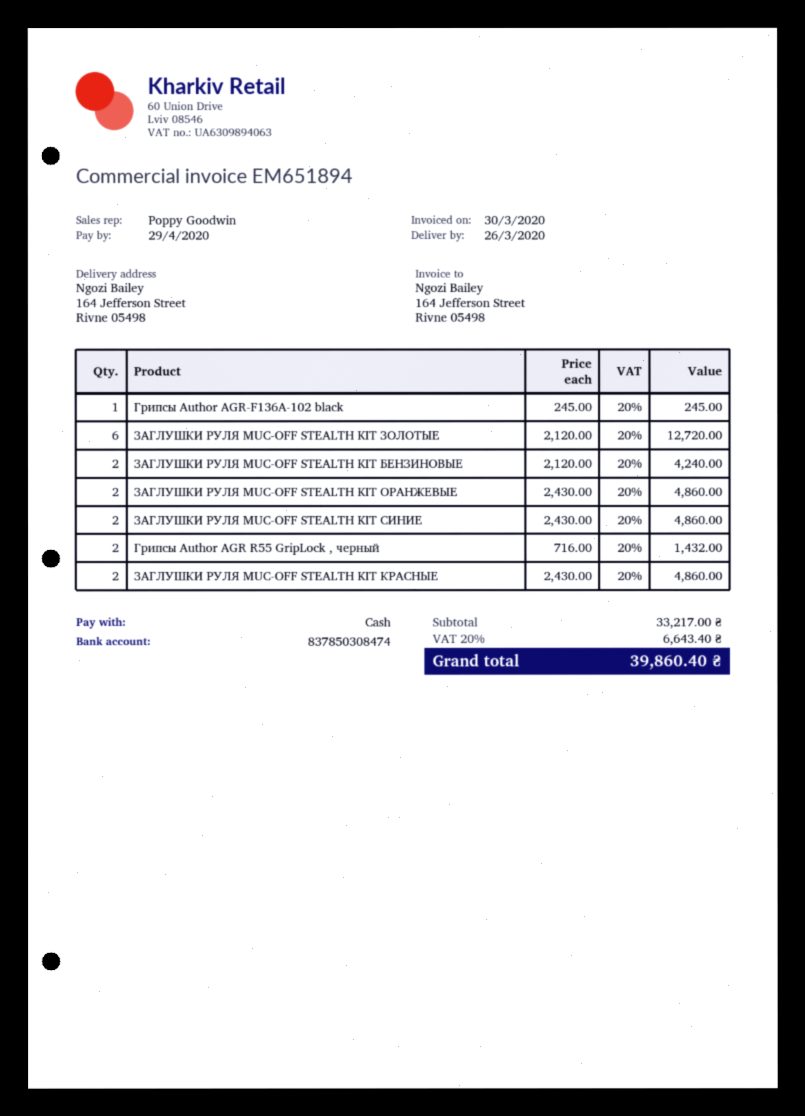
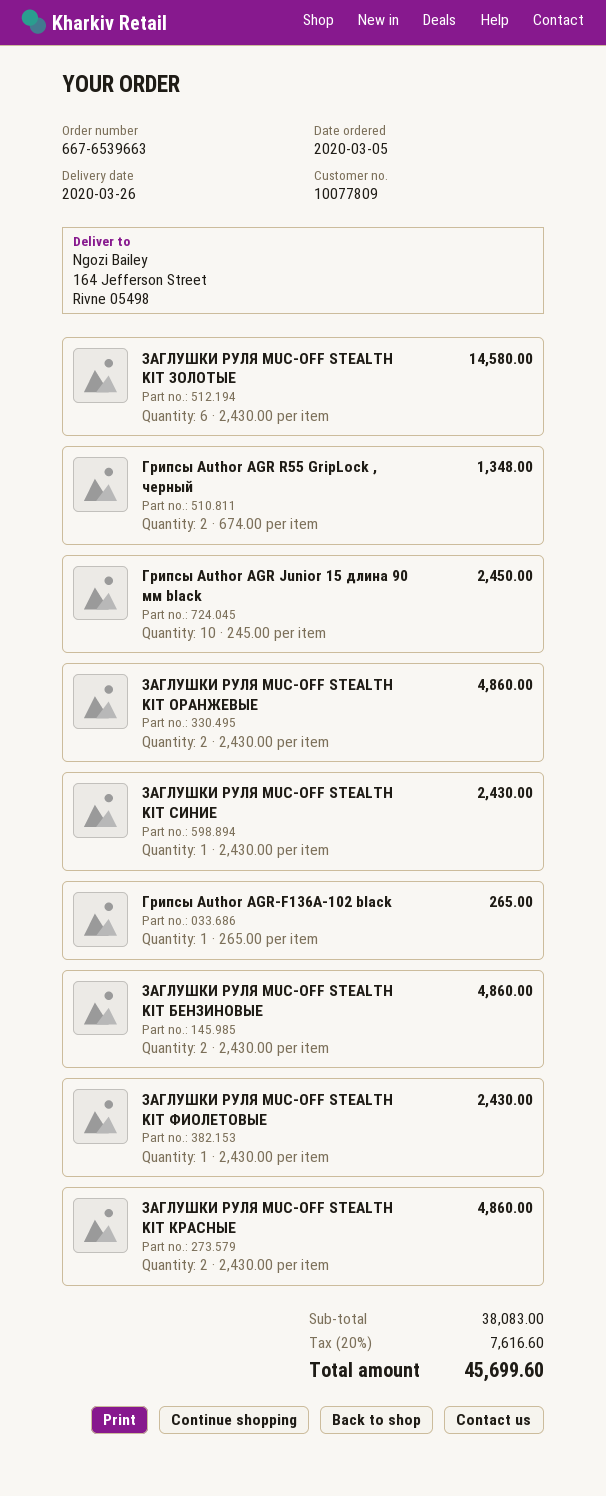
Грипсы Author AGR-F136A-102 black: 1 x 245.00 = 245.00 -> 1 x 265.00 = 265.00
ЗАГЛУШКИ РУЛЯ MUC-OFF STEALTH KIT ЗОЛОТЫЕ: 6 x 2120.00 = 12720.00 -> 6 x 2430.00 = 14580.00
ЗАГЛУШКИ РУЛЯ MUC-OFF STEALTH KIT БЕНЗИНОВЫЕ: 2 x 2120.00 = 4240.00 -> 2 x 2430.00 = 4860.00
ЗАГЛУШКИ РУЛЯ MUC-OFF STEALTH KIT СИНИЕ: 2 x 2430.00 = 4860.00 -> 1 x 2430.00 = 2430.00
Грипсы Author AGR R55 GripLock , черный: 2 x 716.00 = 1432.00 -> 2 x 674.00 = 1348.00
Грипсы Author AGR Junior 15 длина 90 мм black: none -> 10 x 245.00 = 2450.00
ЗАГЛУШКИ РУЛЯ MUC-OFF STEALTH KIT ФИОЛЕТОВЫЕ: none -> 1 x 2430.00 = 2430.00
subtotal: 33217.00 -> 38083.00
tax: 20% = 6643.40 -> 20% = 7616.60
total: 39860.40 -> 45699.60

